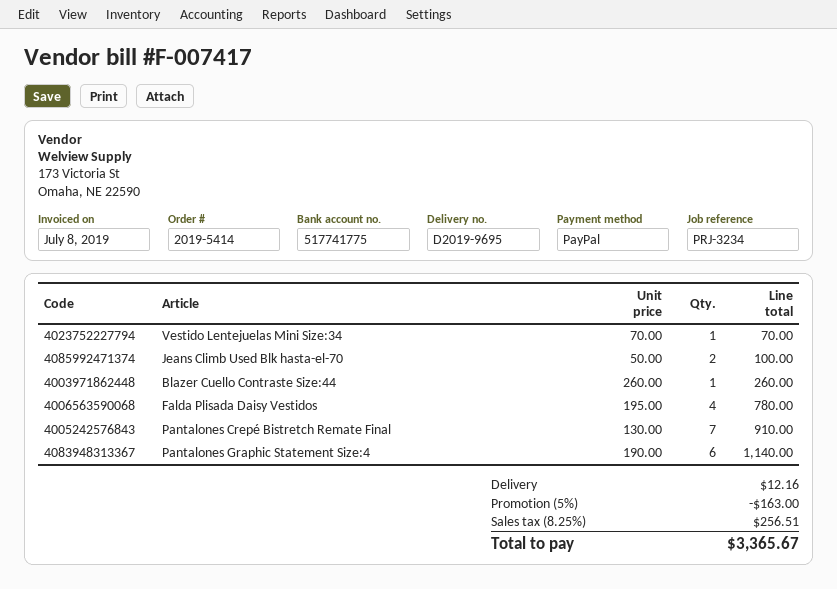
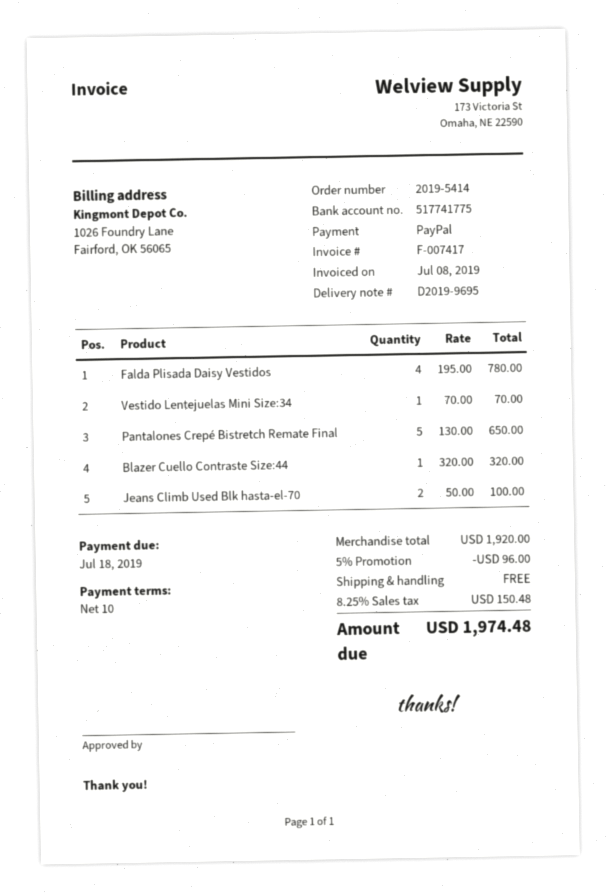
Blazer Cuello Contraste Size:44: 1 x 260.00 = 260.00 -> 1 x 320.00 = 320.00
Pantalones Crepé Bistretch Remate Final: 7 x 130.00 = 910.00 -> 5 x 130.00 = 650.00
Pantalones Graphic Statement Size:4: 6 x 190.00 = 1140.00 -> none
discount: 5% = 163.00 -> 5% = 96.00
shipping: 12.16 -> 0.00
tax: 8.25% = 256.51 -> 8.25% = 150.48
total: 3365.67 -> 1974.48

